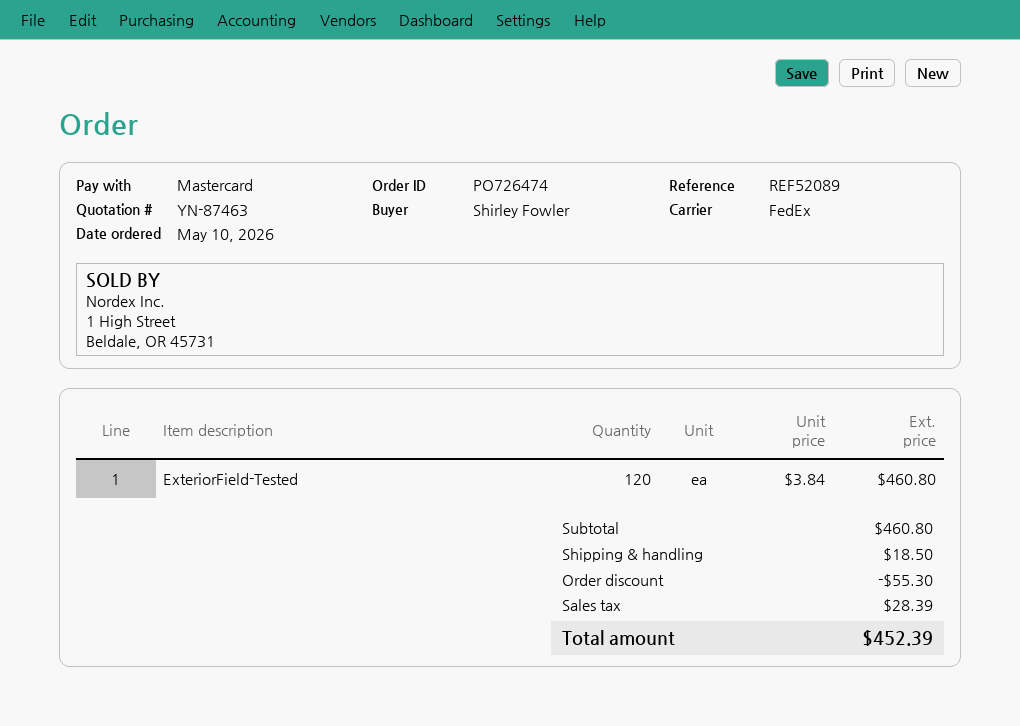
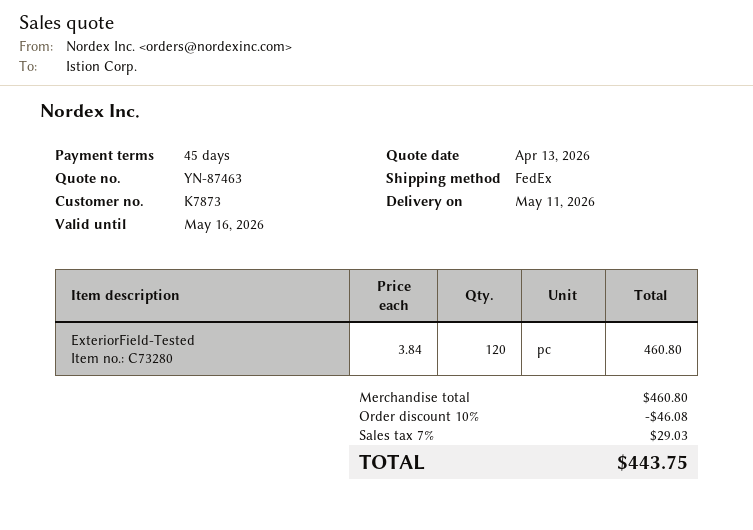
discount: 55.30 -> 46.08
shipping: 18.50 -> none
tax: 28.39 -> 29.03
total: 452.39 -> 443.75

